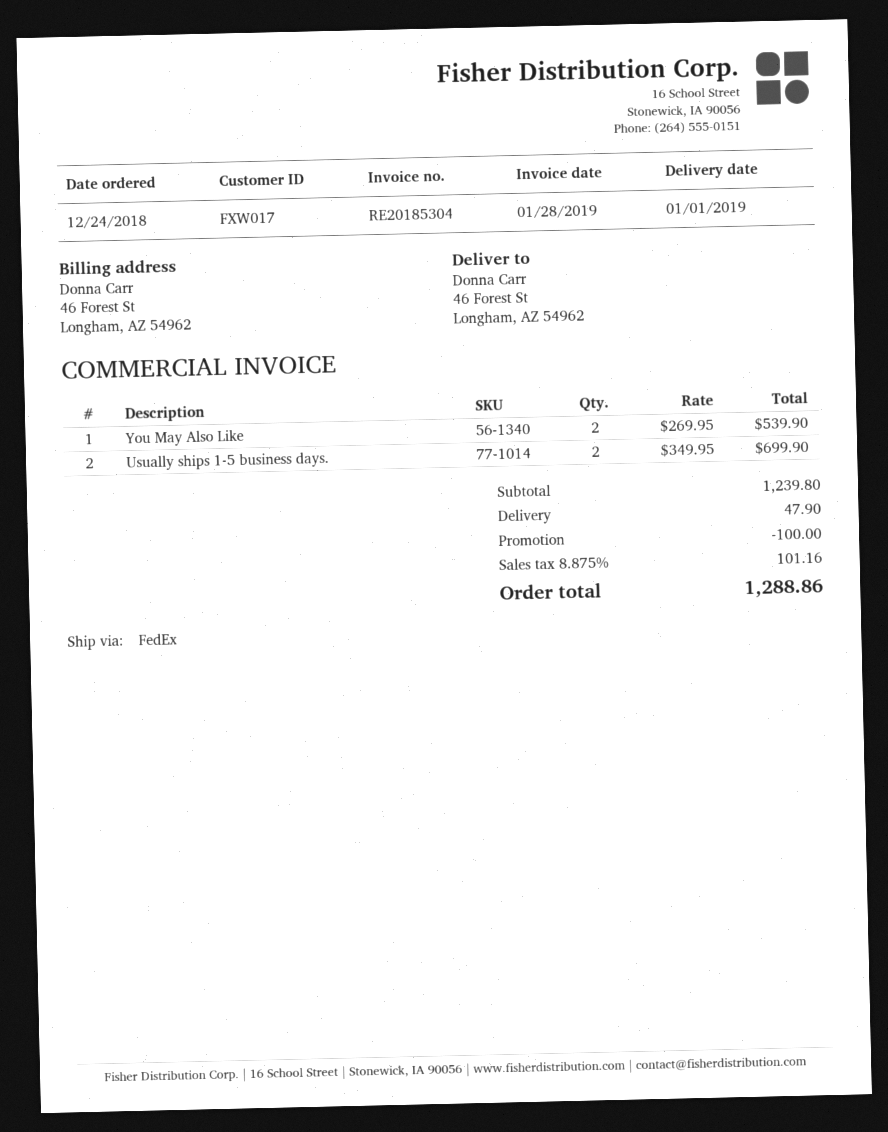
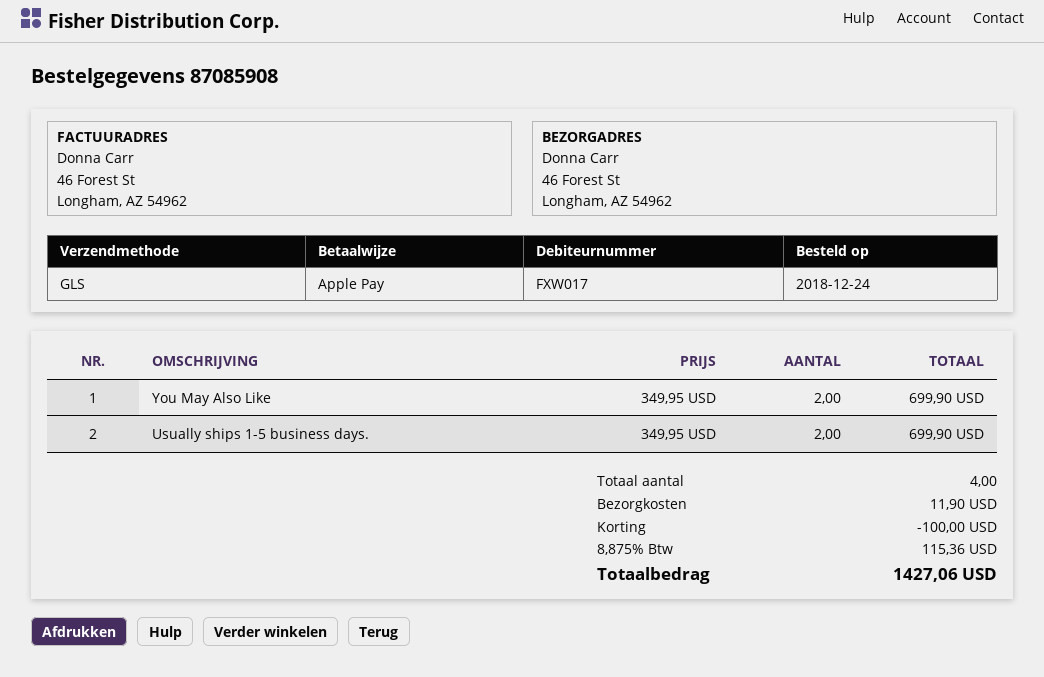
shipping method: FedEx -> GLS
You May Also Like: 2 x 269.95 = 539.90 -> 2 x 349.95 = 699.90
shipping: 47.90 -> 11.90
tax: 8.875% = 101.16 -> 8.875% = 115.36
total: 1288.86 -> 1427.06

